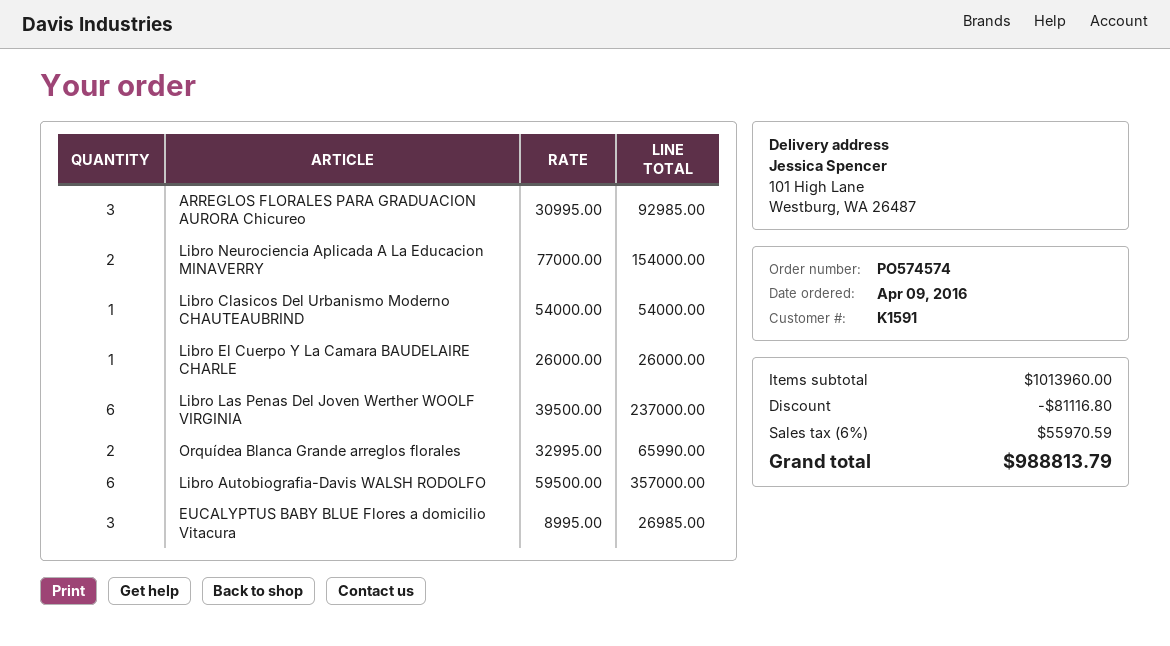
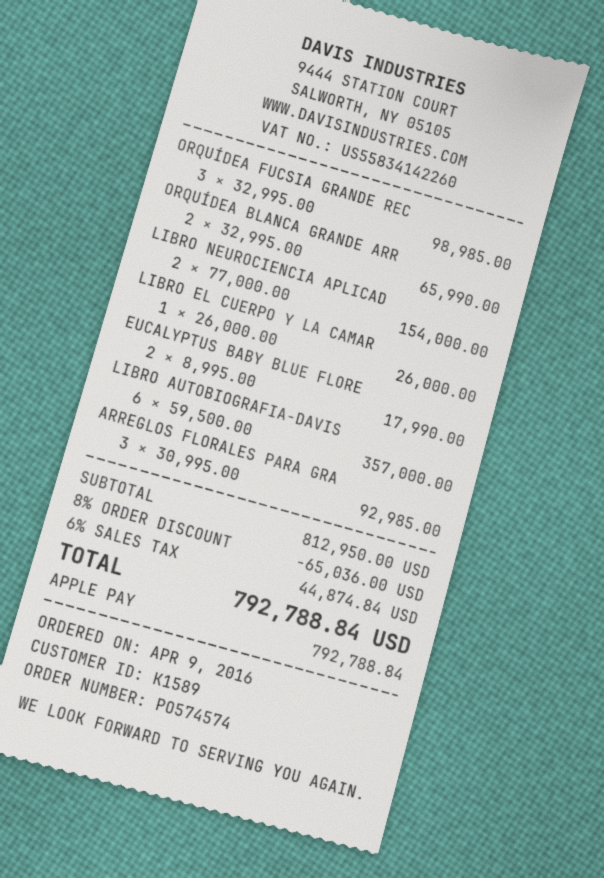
customer number: K1591 -> K1589
Libro Clasicos Del Urbanismo Moderno CHAUTEAUBRIND: 1 x 54000.00 = 54000.00 -> none
Libro Las Penas Del Joven Werther WOOLF VIRGINIA: 6 x 39500.00 = 237000.00 -> none
EUCALYPTUS BABY BLUE Flores a domicilio Vitacura: 3 x 8995.00 = 26985.00 -> 2 x 8995.00 = 17990.00
ORQUÍDEA FUCSIA GRANDE REC: none -> 3 x 32995.00 = 98985.00
subtotal: 1013960.00 -> 812950.00
discount: 81116.80 -> 65036.00
tax: 6% = 55970.59 -> 6% = 44874.84
total: 988813.79 -> 792788.84

